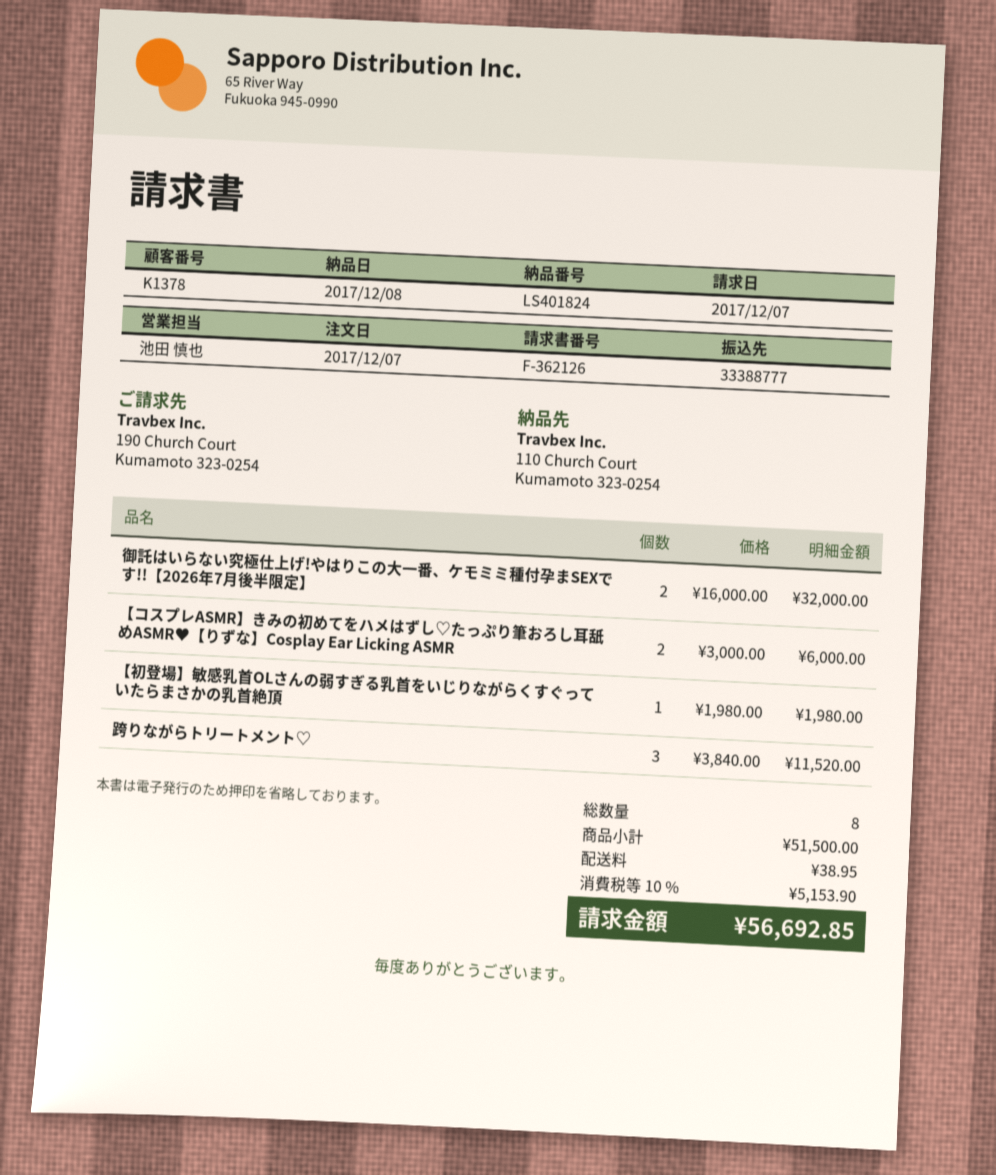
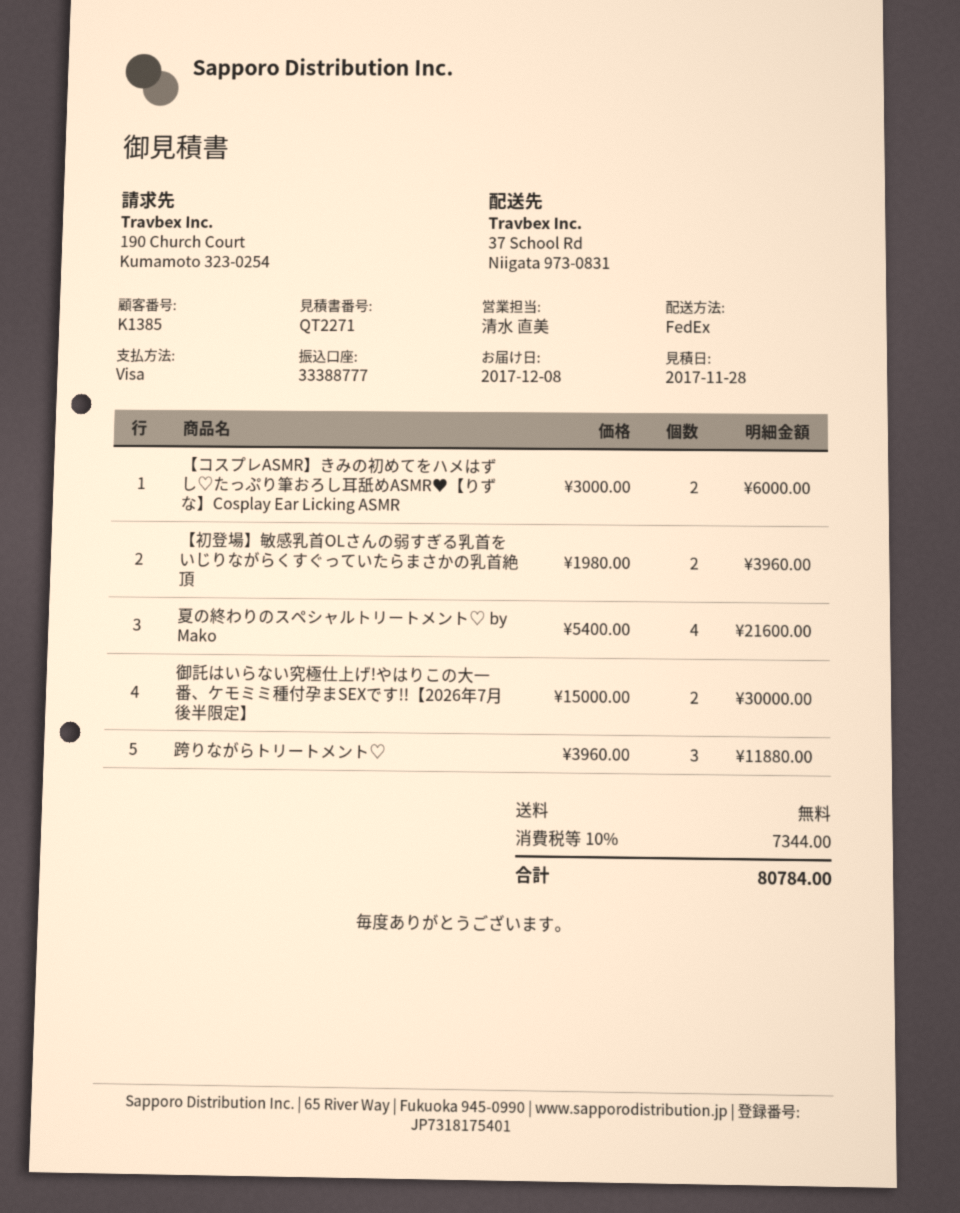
customer number: K1378 -> K1385
sales rep: 池田 慎也 -> 清水 直美
ship to: 110 Church Court, Kumamoto 323-0254 -> 37 School Rd, Niigata 973-0831
御託はいらない究極仕上げ!やはりこの大一番、ケモミミ種付孕まSEXです!!【2026年7月後半限定】: 2 x 16000.00 = 32000.00 -> 2 x 15000.00 = 30000.00
【初登場】敏感乳首OLさんの弱すぎる乳首をいじりながらくすぐっていたらまさかの乳首絶頂: 1 x 1980.00 = 1980.00 -> 2 x 1980.00 = 3960.00
跨りながらトリートメント♡: 3 x 3840.00 = 11520.00 -> 3 x 3960.00 = 11880.00
夏の終わりのスペシャルトリートメント♡ by Mako: none -> 4 x 5400.00 = 21600.00
shipping: 38.95 -> 0.00
tax: 10% = 5153.90 -> 10% = 7344.00
total: 56692.85 -> 80784.00

